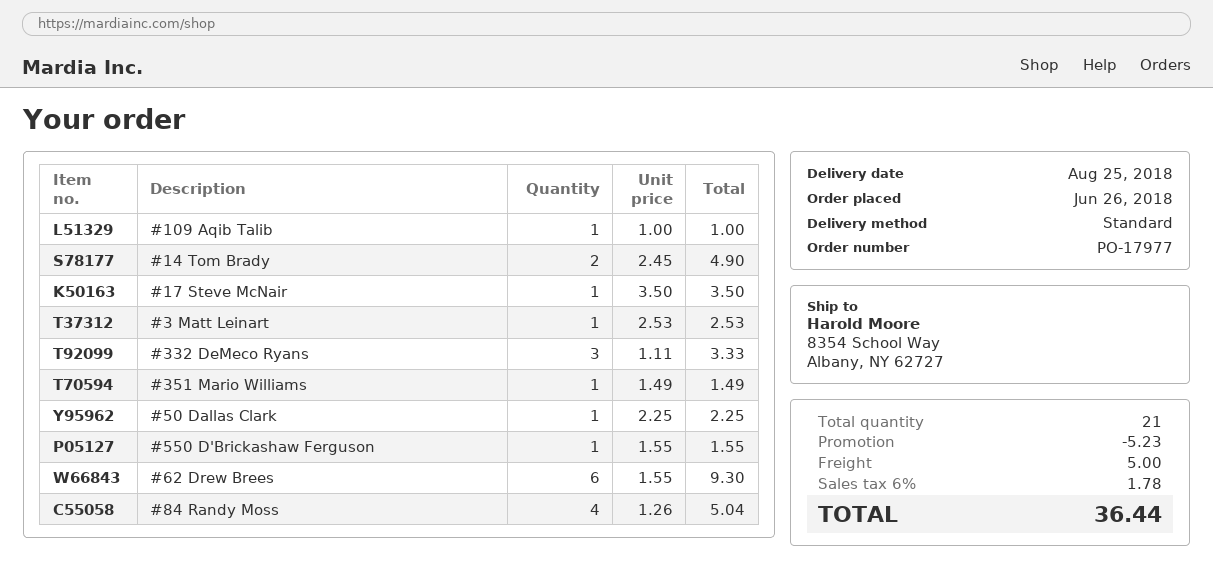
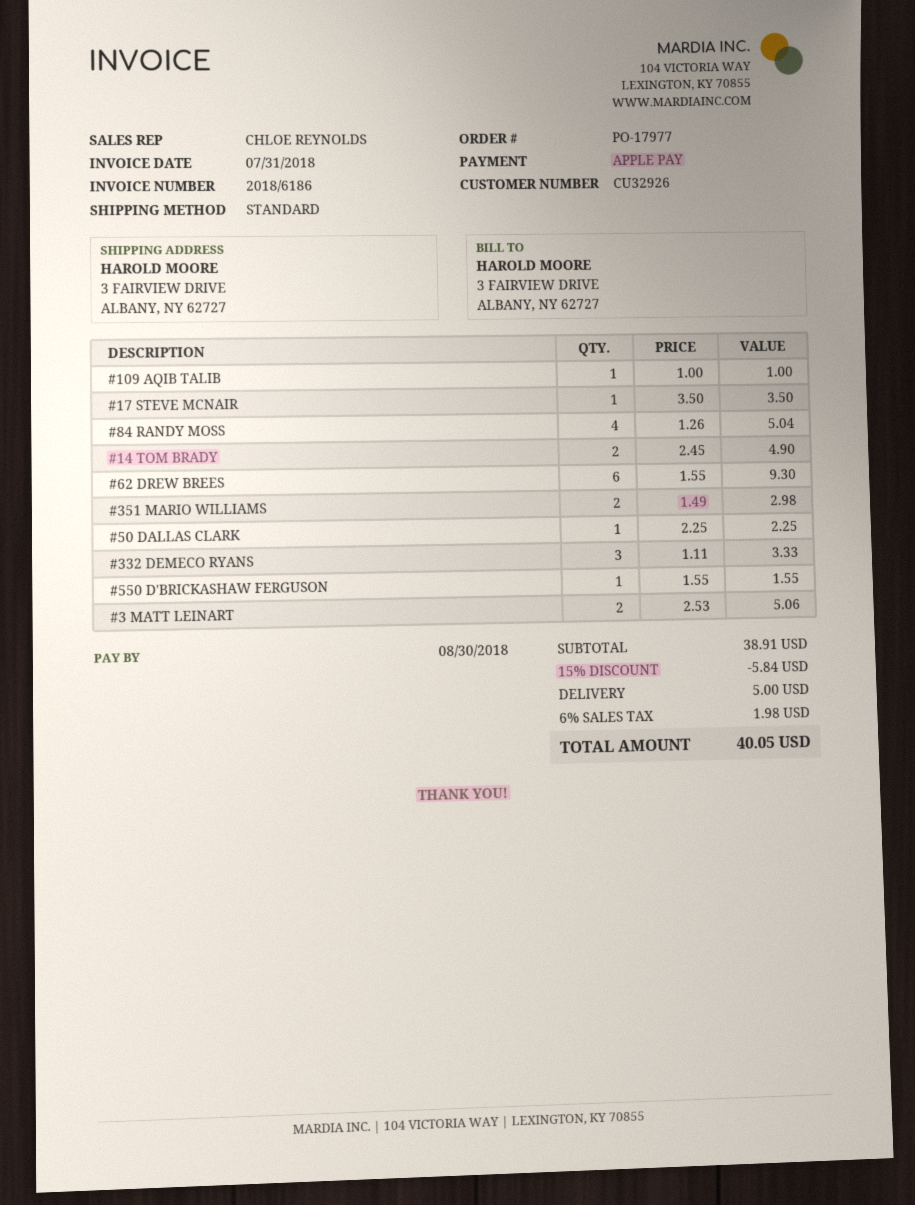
ship to: 8354 School Way, Albany, NY 62727 -> 3 FAIRVIEW DRIVE, ALBANY, NY 62727
#3 Matt Leinart: 1 x 2.53 = 2.53 -> 2 x 2.53 = 5.06
#351 Mario Williams: 1 x 1.49 = 1.49 -> 2 x 1.49 = 2.98
discount: 5.23 -> 5.84
tax: 6% = 1.78 -> 6% = 1.98
total: 36.44 -> 40.05

